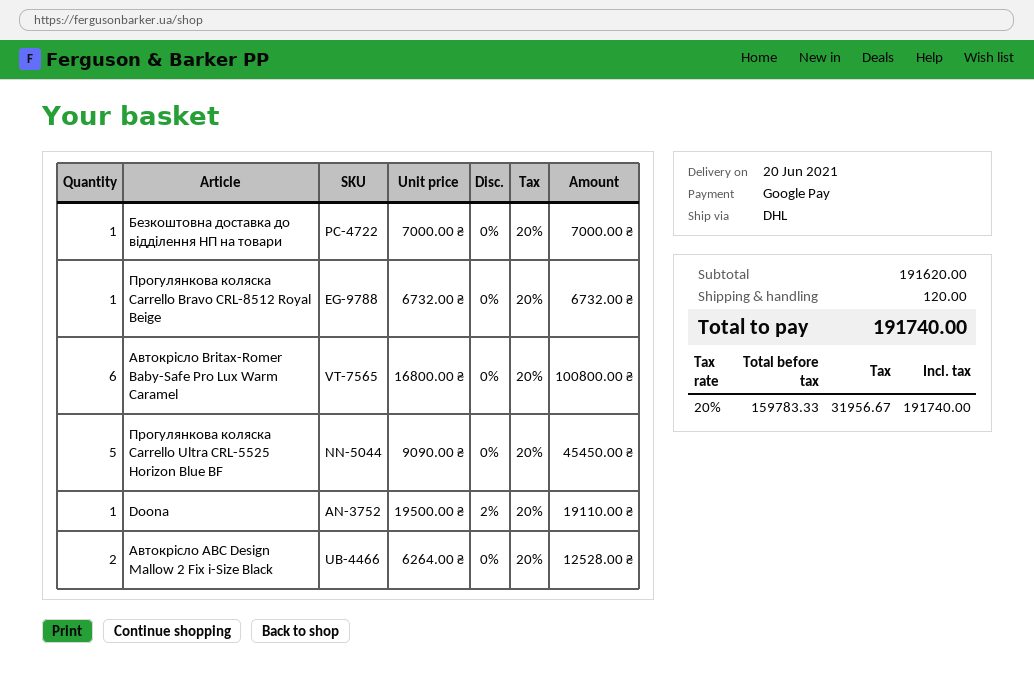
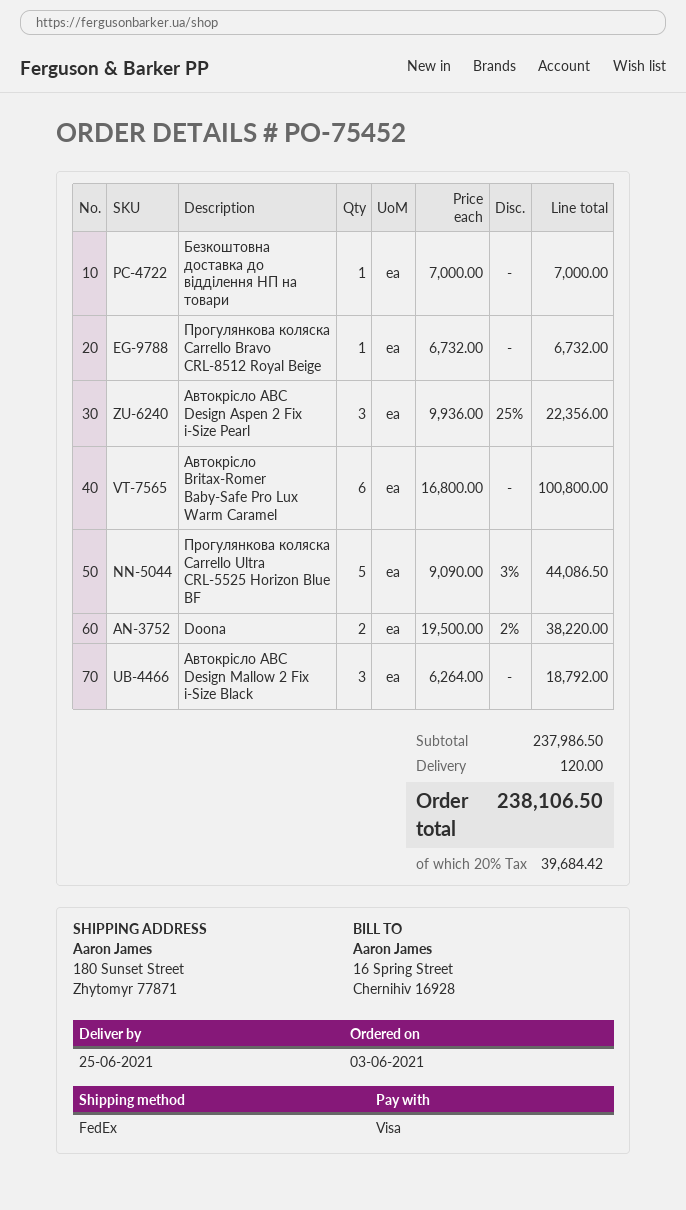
delivery date: 2021-06-20 -> 2021-06-25
payment method: Google Pay -> Visa
shipping method: DHL -> FedEx
Прогулянкова коляска Carrello Ultra CRL-5525 Horizon Blue BF: 5 x 9090.00 = 45450.00 -> 5 x 9090.00 - 3% = 44086.50
Doona: 1 x 19500.00 - 2% = 19110.00 -> 2 x 19500.00 - 2% = 38220.00
Автокрісло ABC Design Mallow 2 Fix i-Size Black: 2 x 6264.00 = 12528.00 -> 3 x 6264.00 = 18792.00
Автокрісло ABC Design Aspen 2 Fix i-Size Pearl: none -> 3 x 9936.00 - 25% = 22356.00
subtotal: 191620.00 -> 237986.50
tax: 20% = 31956.67 -> 20% = 39684.42
total: 191740.00 -> 238106.50

